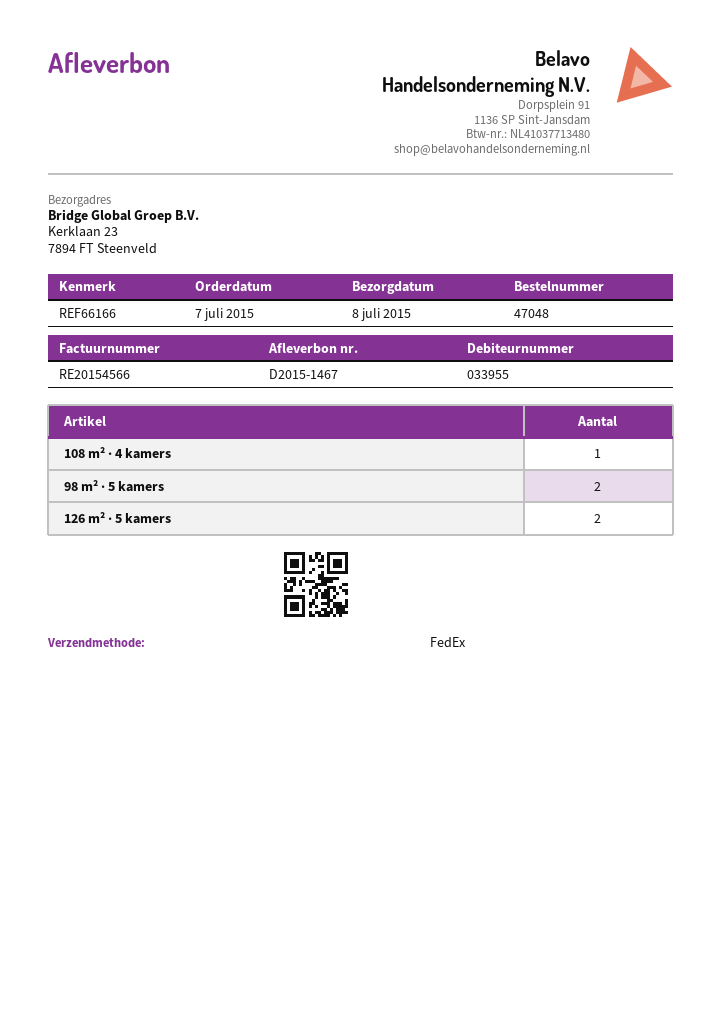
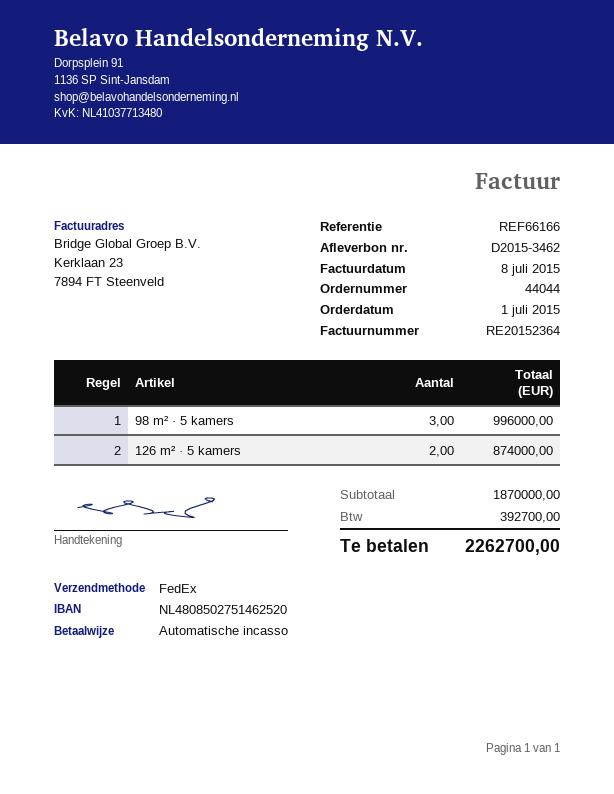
order number: 47048 -> 44044
order date: 2015-07-07 -> 2015-07-01
delivery note number: D2015-1467 -> D2015-3462
invoice number: RE20154566 -> RE20152364
108 m² · 4 kamers: 1 -> none
98 m² · 5 kamers: 2 -> 3

